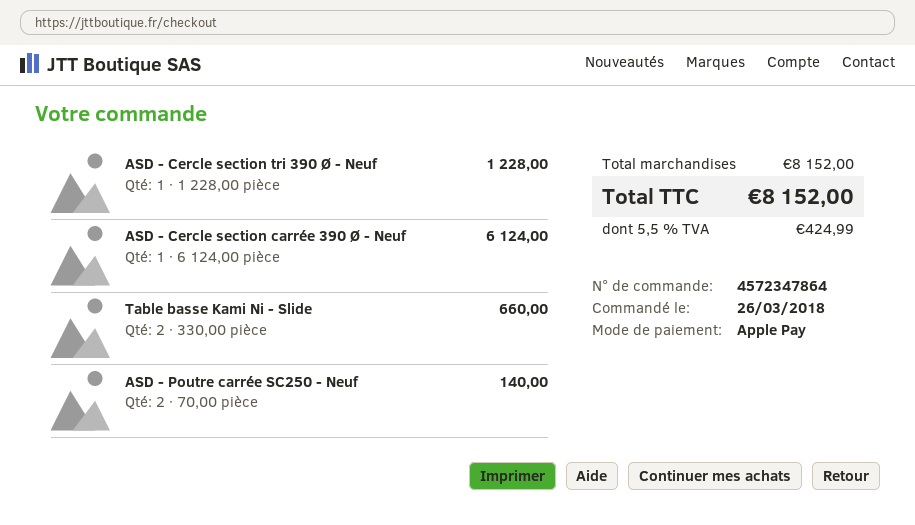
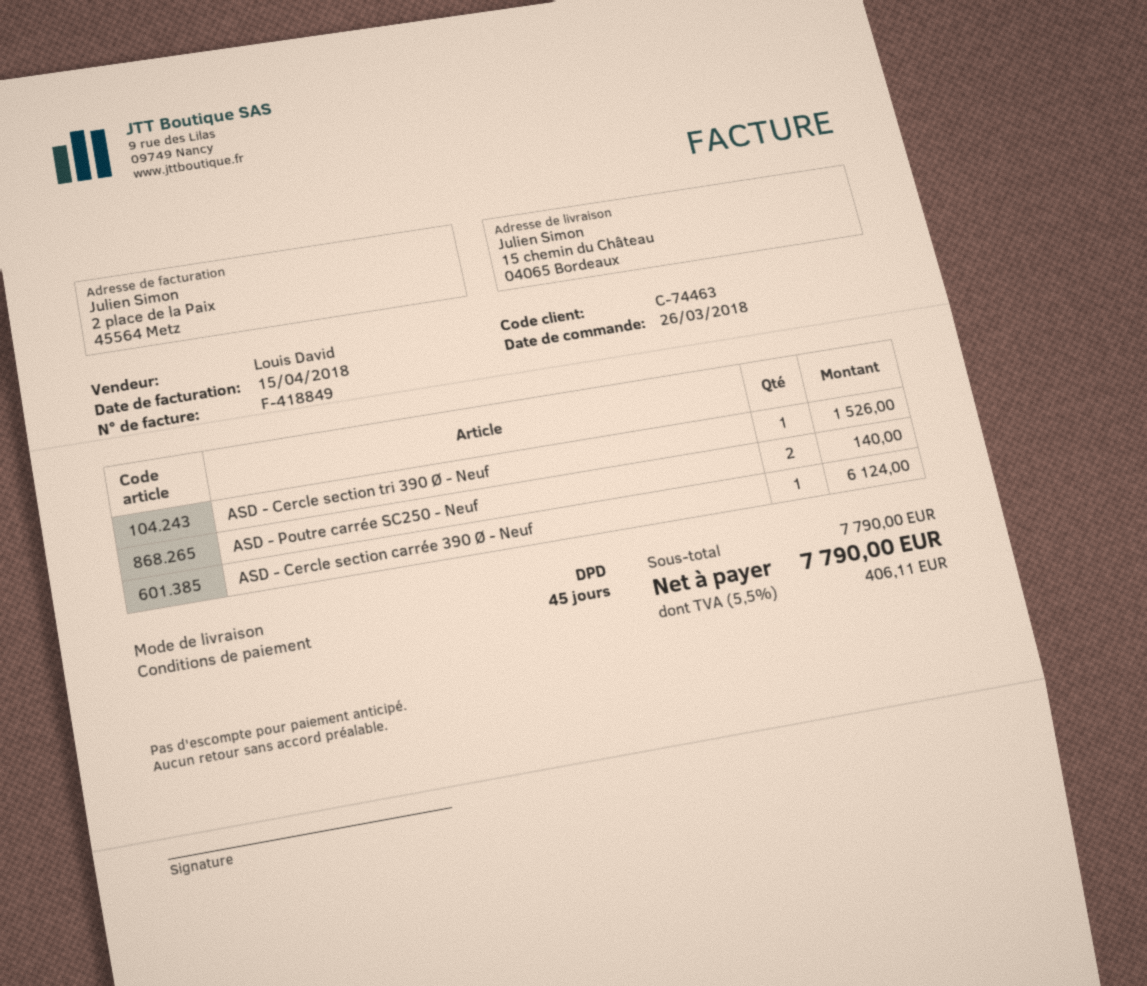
ASD - Cercle section tri 390 Ø - Neuf: 1 for 1228.00 -> 1 for 1526.00
Table basse Kami Ni - Slide: 2 for 660.00 -> none
subtotal: 8152.00 -> 7790.00
tax: 5.5% = 424.99 -> 5.5% = 406.11
total: 8152.00 -> 7790.00

